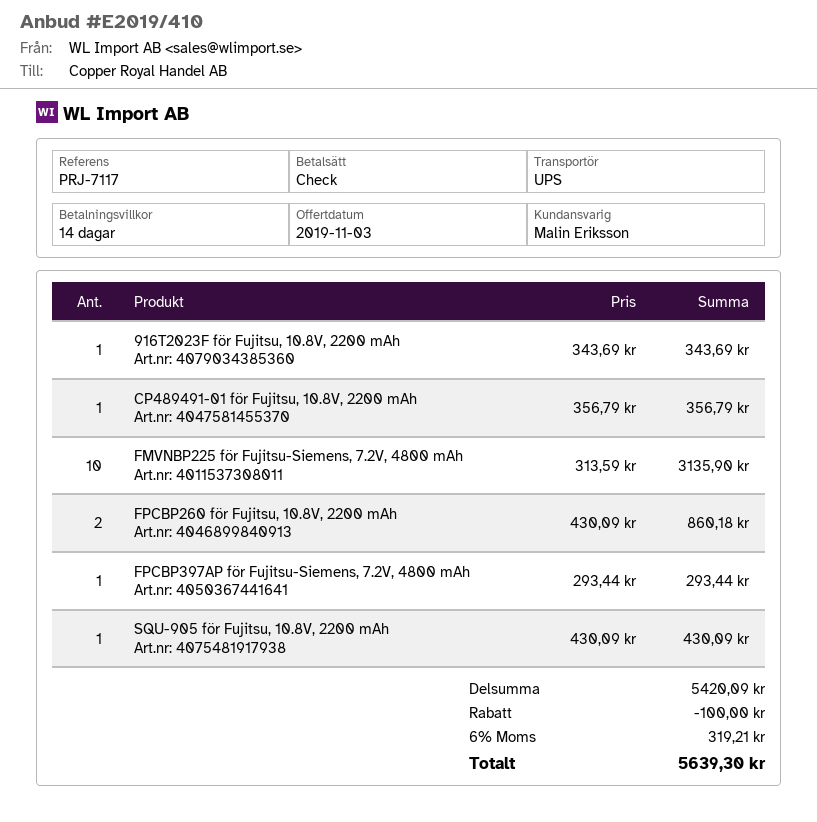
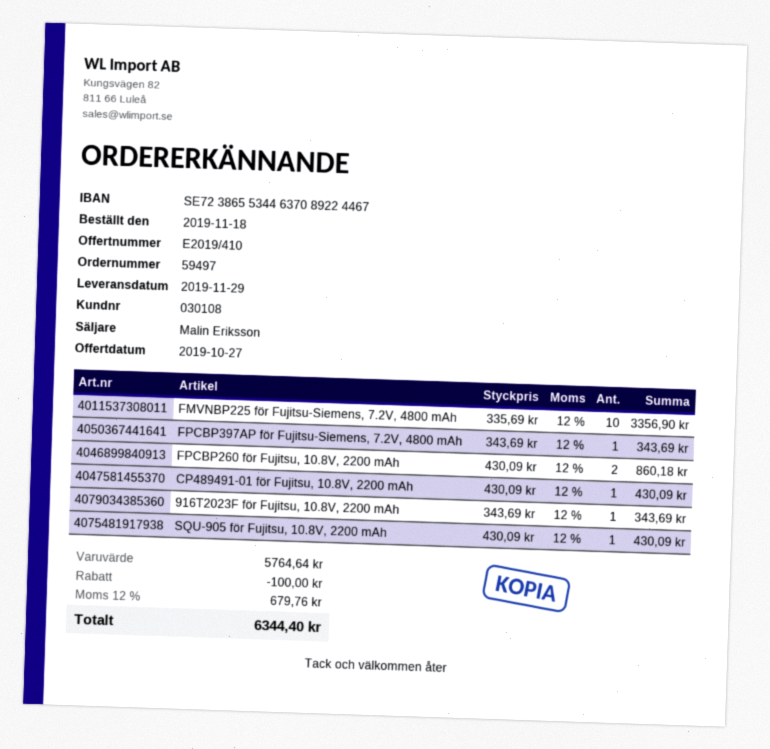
quote date: 2019-11-03 -> 2019-10-27
CP489491-01 för Fujitsu, 10.8V, 2200 mAh: 1 x 356.79 = 356.79 -> 1 x 430.09 = 430.09
FMVNBP225 för Fujitsu-Siemens, 7.2V, 4800 mAh: 10 x 313.59 = 3135.90 -> 10 x 335.69 = 3356.90
FPCBP397AP för Fujitsu-Siemens, 7.2V, 4800 mAh: 1 x 293.44 = 293.44 -> 1 x 343.69 = 343.69
subtotal: 5420.09 -> 5764.64
tax: 6% = 319.21 -> 12% = 679.76
total: 5639.30 -> 6344.40

